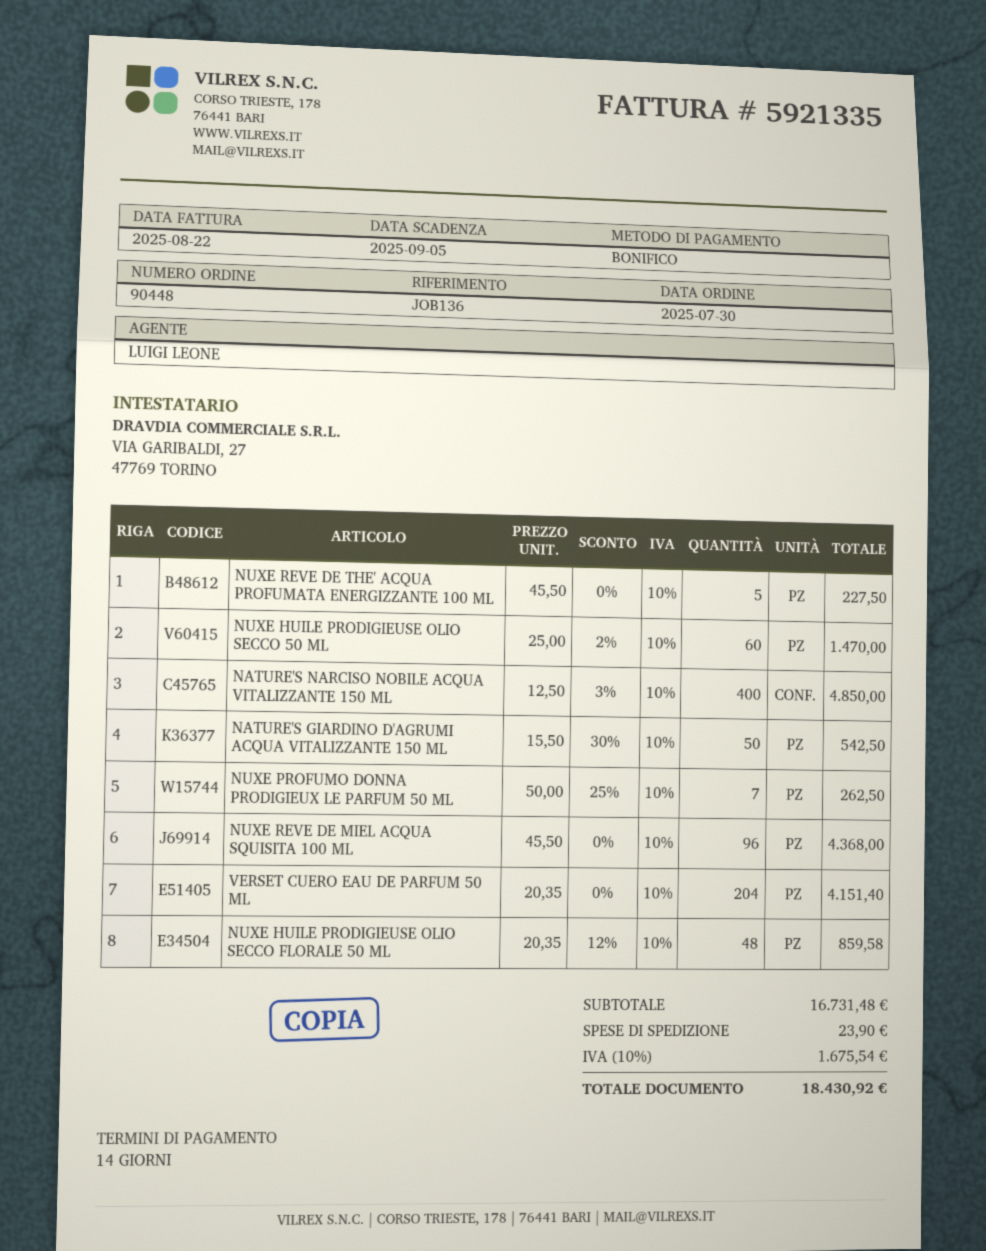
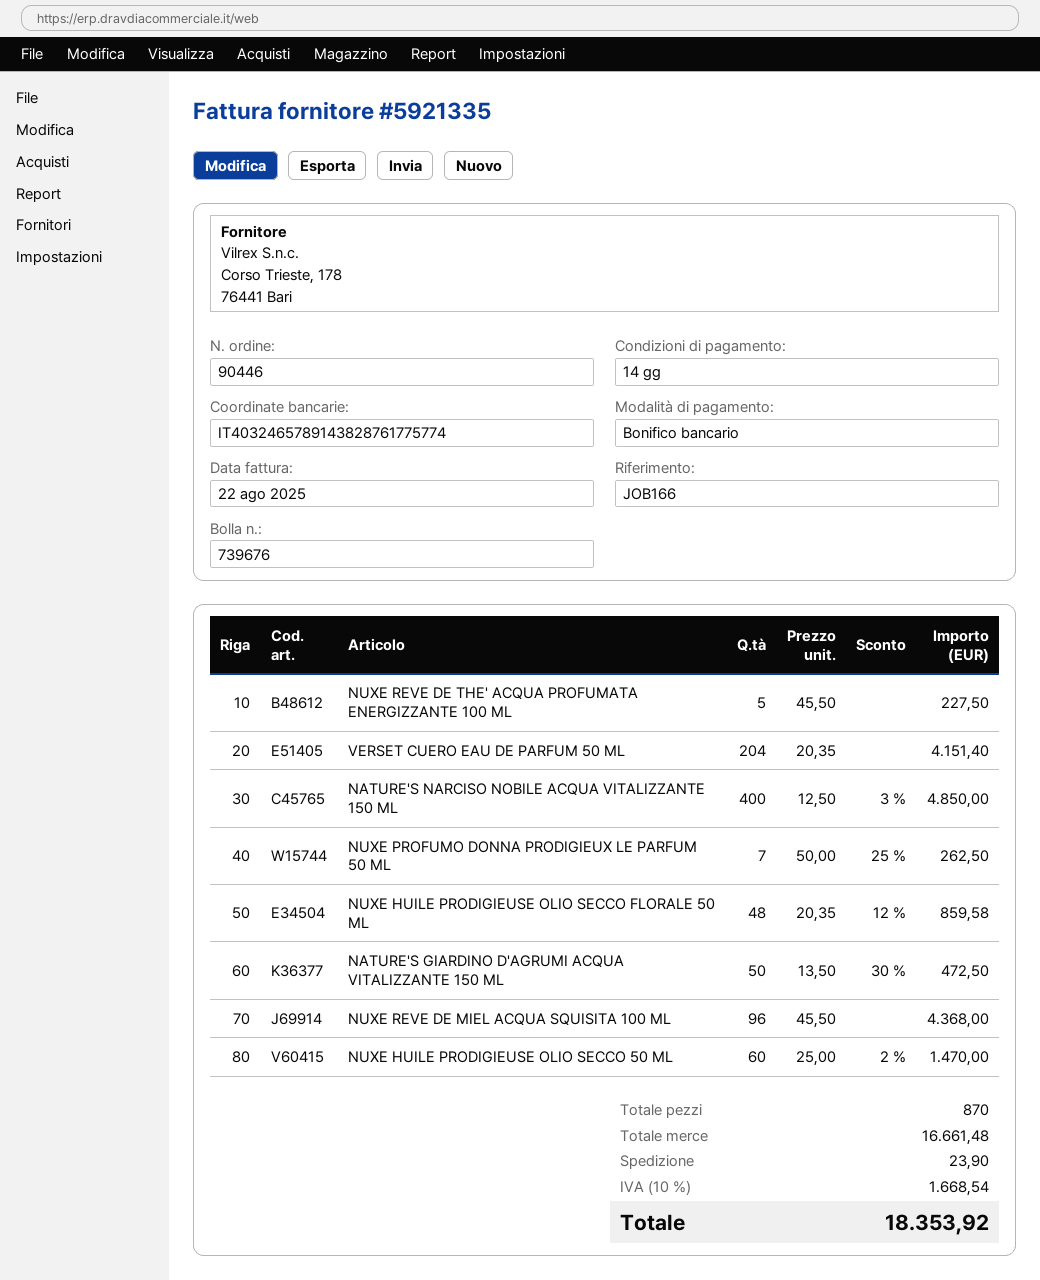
order number: 90448 -> 90446
reference: JOB136 -> JOB166
NATURE'S GIARDINO D'AGRUMI ACQUA VITALIZZANTE 150 ML: 50 x 15.50 - 30% = 542.50 -> 50 x 13.50 - 30% = 472.50
subtotal: 16731.48 -> 16661.48
tax: 10% = 1675.54 -> 10% = 1668.54
total: 18430.92 -> 18353.92

